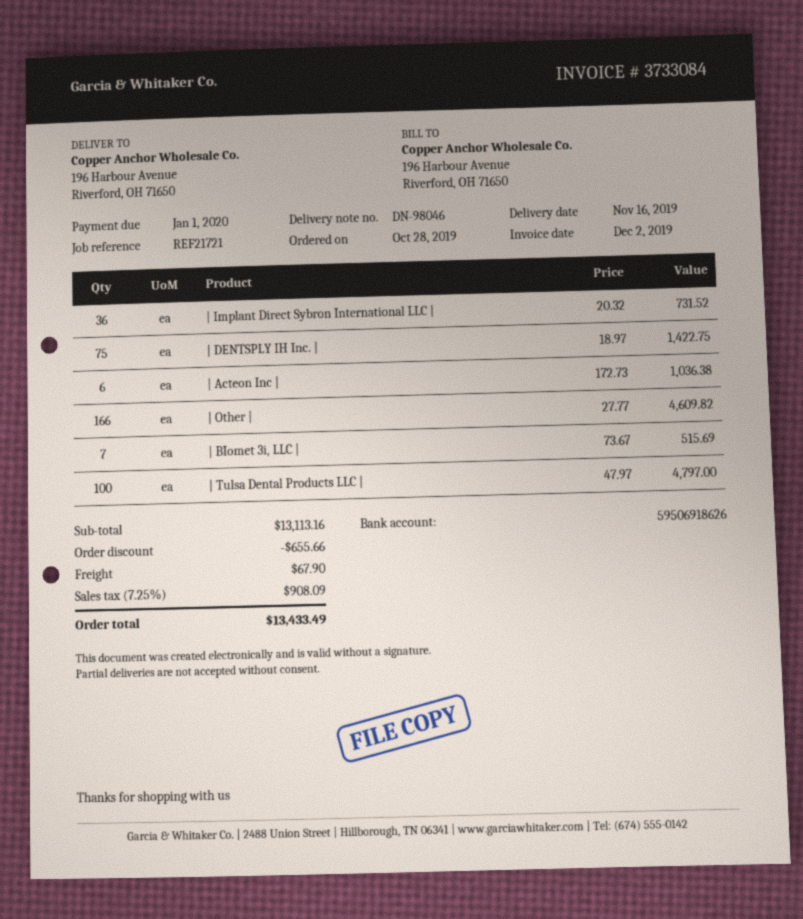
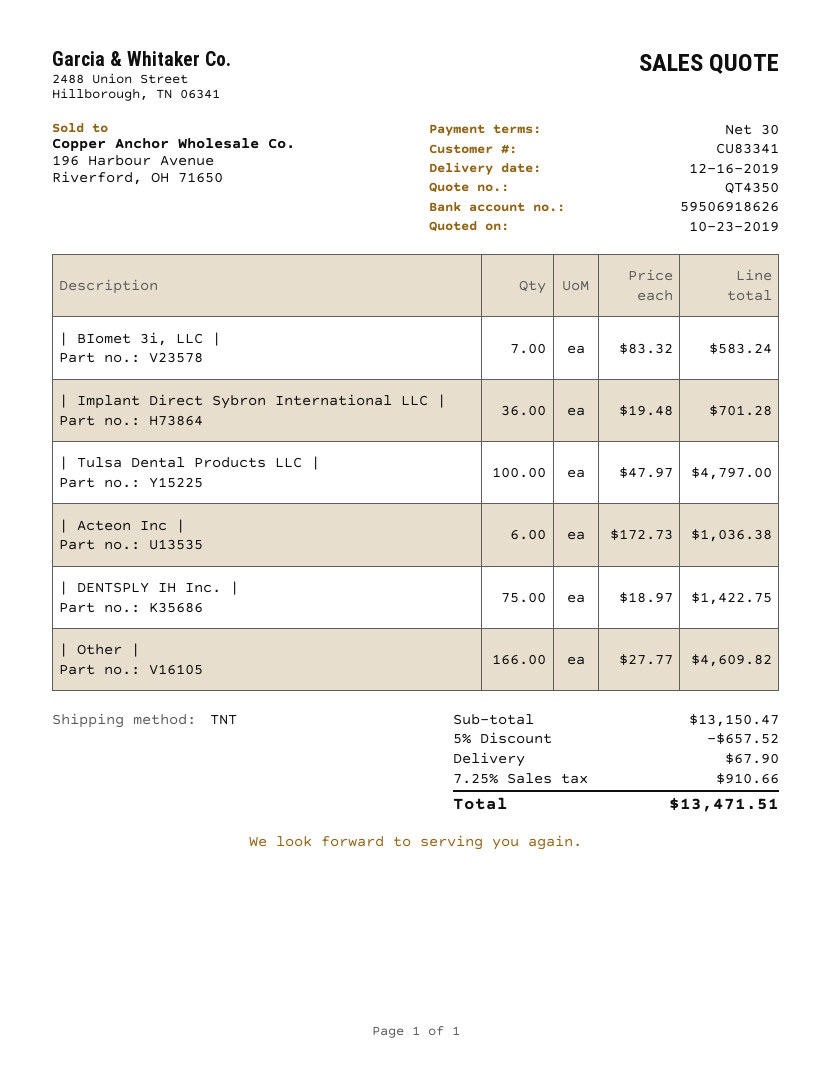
delivery date: 2019-11-16 -> 2019-12-16
| Implant Direct Sybron International LLC |: 36 x 20.32 = 731.52 -> 36 x 19.48 = 701.28
| BIomet 3i, LLC |: 7 x 73.67 = 515.69 -> 7 x 83.32 = 583.24
subtotal: 13113.16 -> 13150.47
discount: 655.66 -> 657.52
tax: 7.25% = 908.09 -> 7.25% = 910.66
total: 13433.49 -> 13471.51

